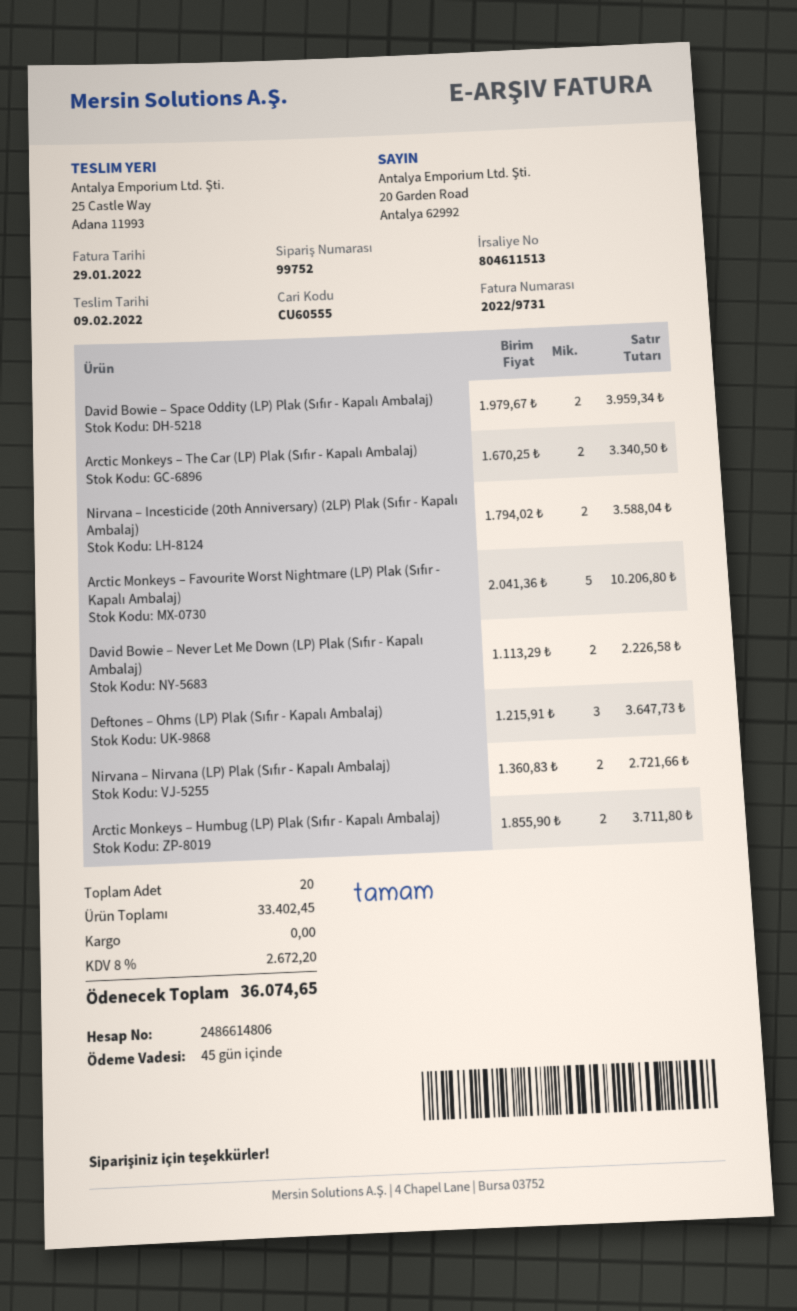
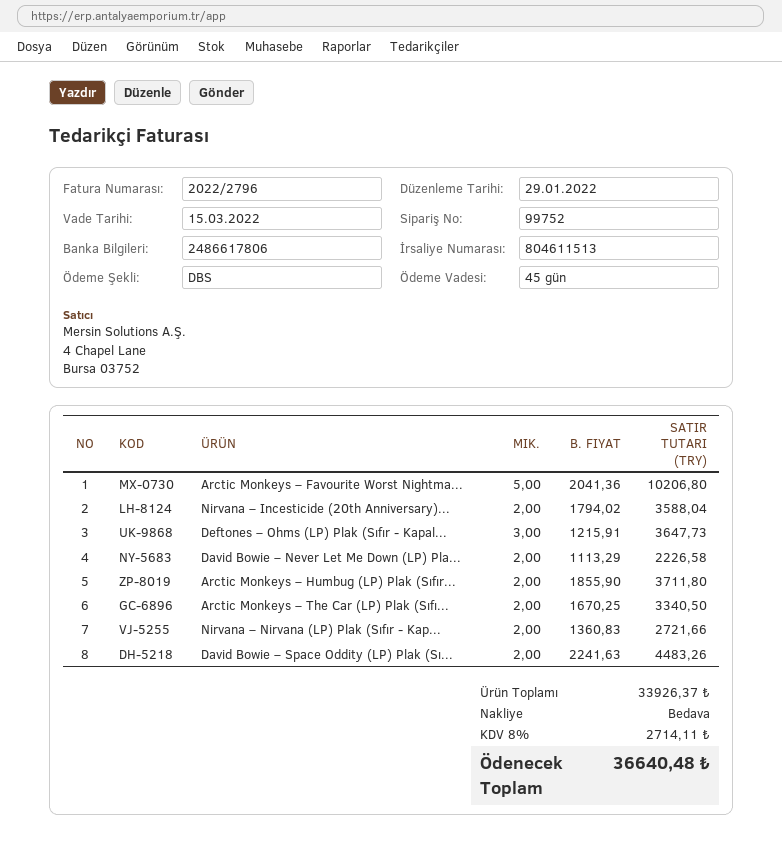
invoice number: 2022/9731 -> 2022/2796
bank account: 2486614806 -> 2486617806
David Bowie – Space Oddity (LP) Plak (Sıfır - Kapalı Ambalaj): 2 x 1979.67 = 3959.34 -> 2 x 2241.63 = 4483.26
subtotal: 33402.45 -> 33926.37
tax: 8% = 2672.20 -> 8% = 2714.11
total: 36074.65 -> 36640.48

